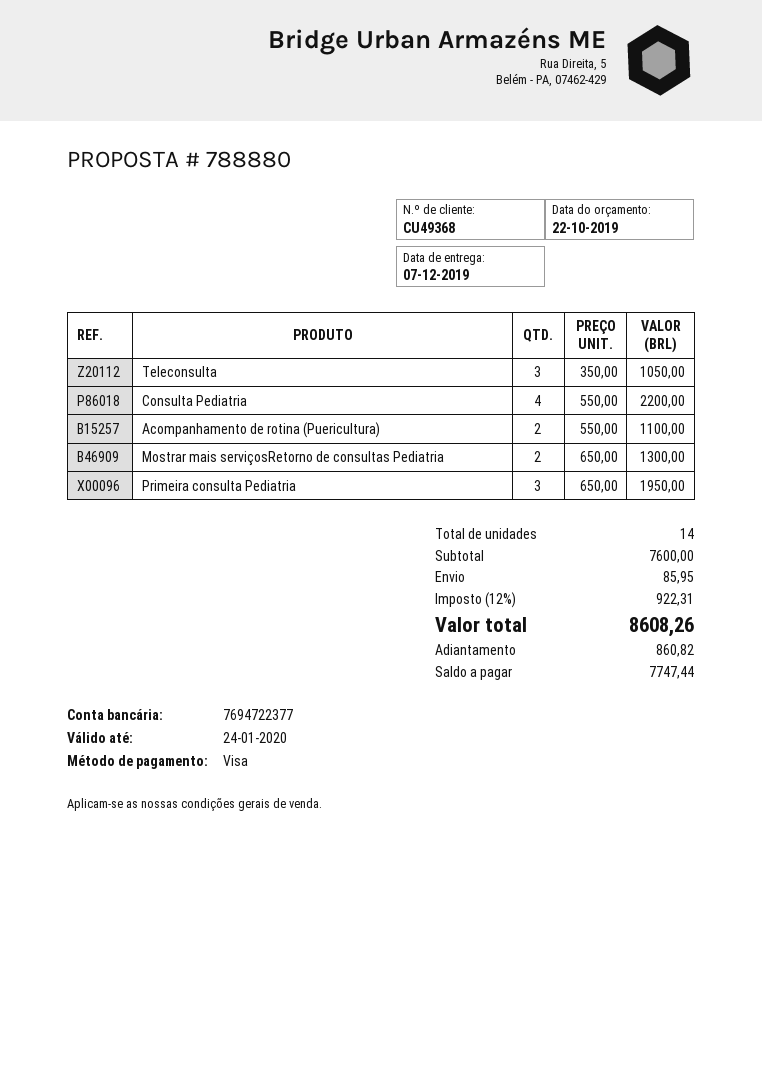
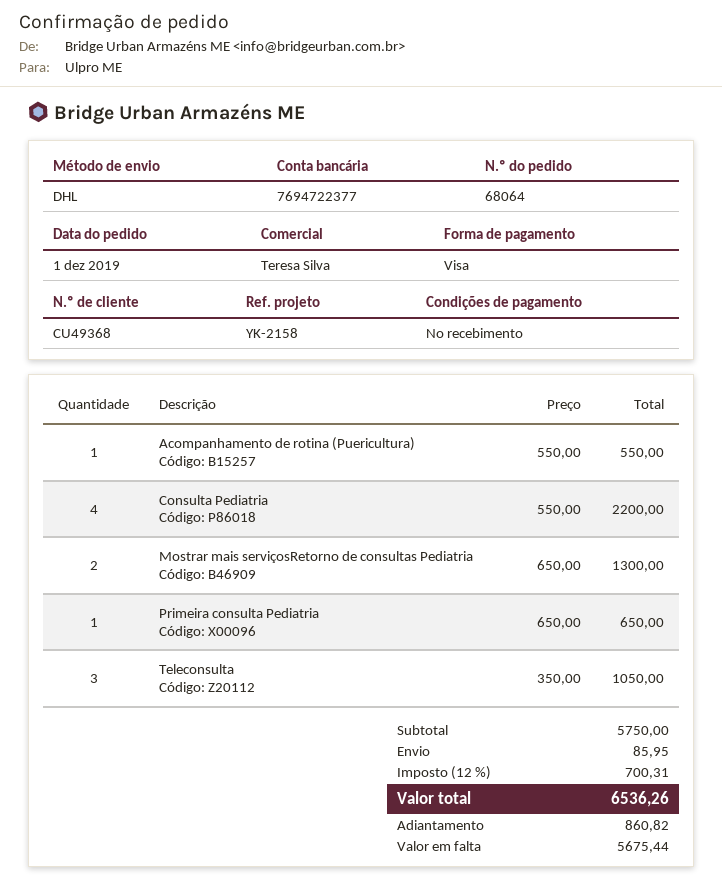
Acompanhamento de rotina (Puericultura): 2 x 550.00 = 1100.00 -> 1 x 550.00 = 550.00
Primeira consulta Pediatria: 3 x 650.00 = 1950.00 -> 1 x 650.00 = 650.00
subtotal: 7600.00 -> 5750.00
tax: 12% = 922.31 -> 12% = 700.31
total: 8608.26 -> 6536.26
balance: 7747.44 -> 5675.44

